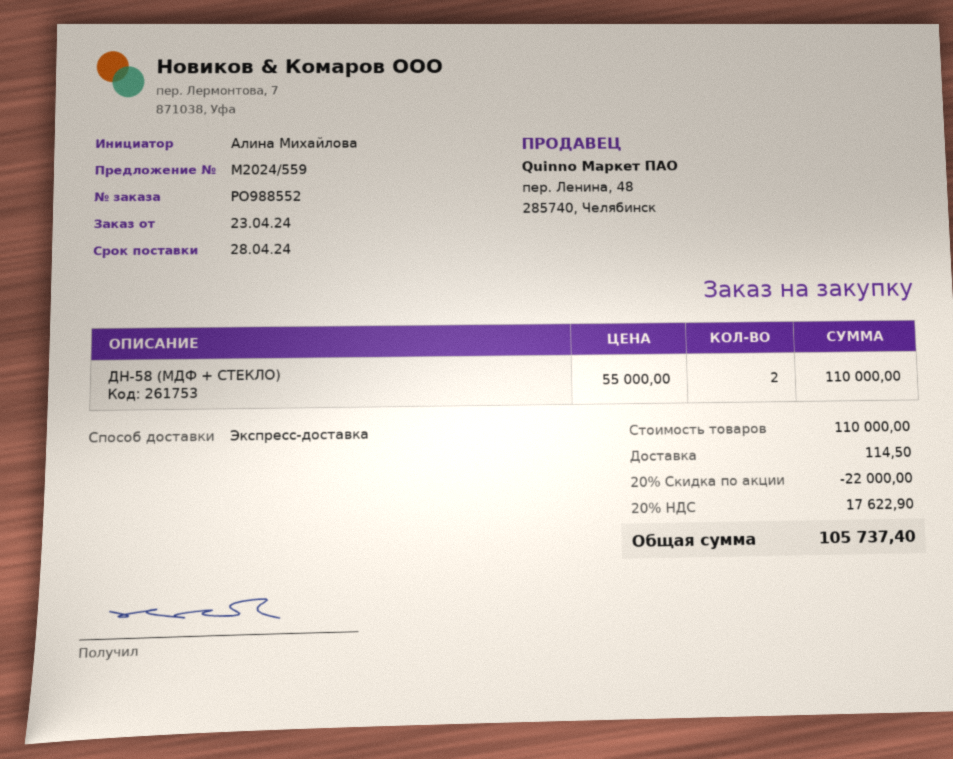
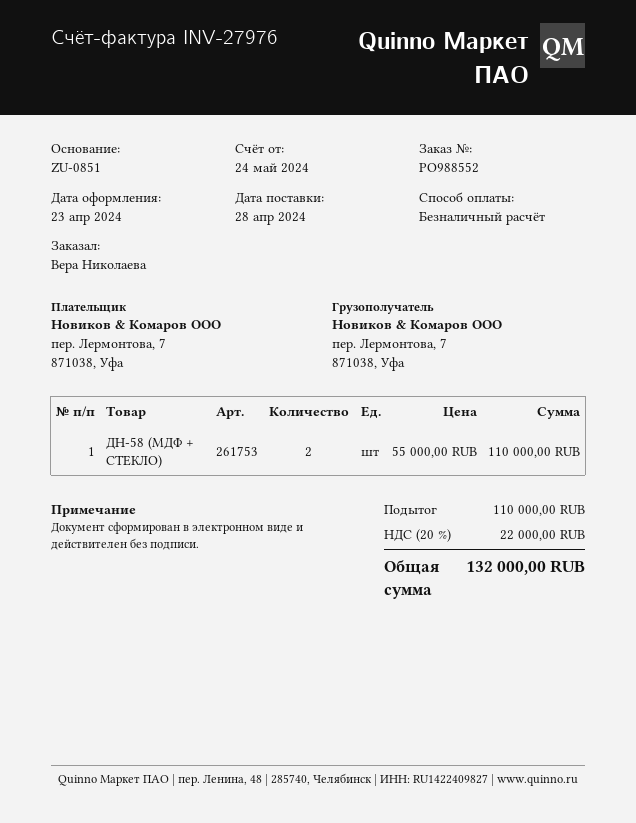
ordered by: Алина Михайлова -> Вера Николаева
discount: 20% = 22000.00 -> none
shipping: 114.50 -> none
tax: 20% = 17622.90 -> 20% = 22000.00
total: 105737.40 -> 132000.00

